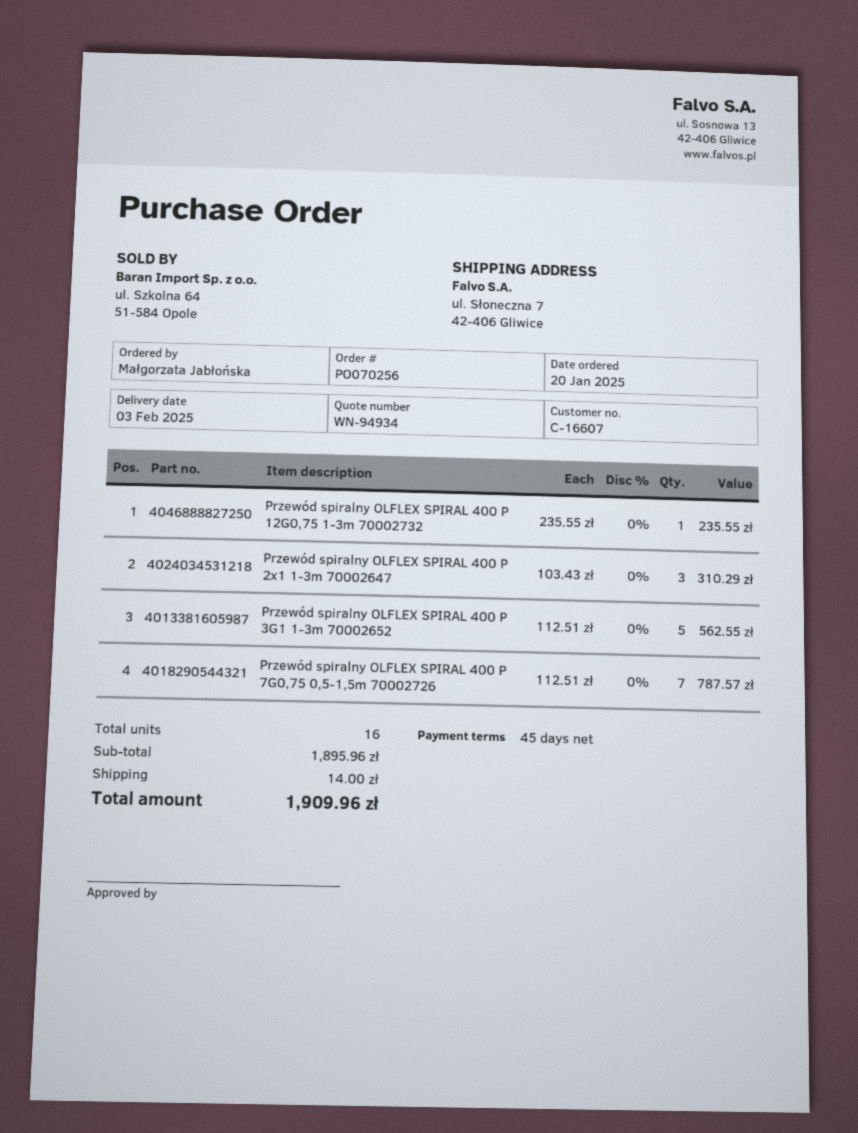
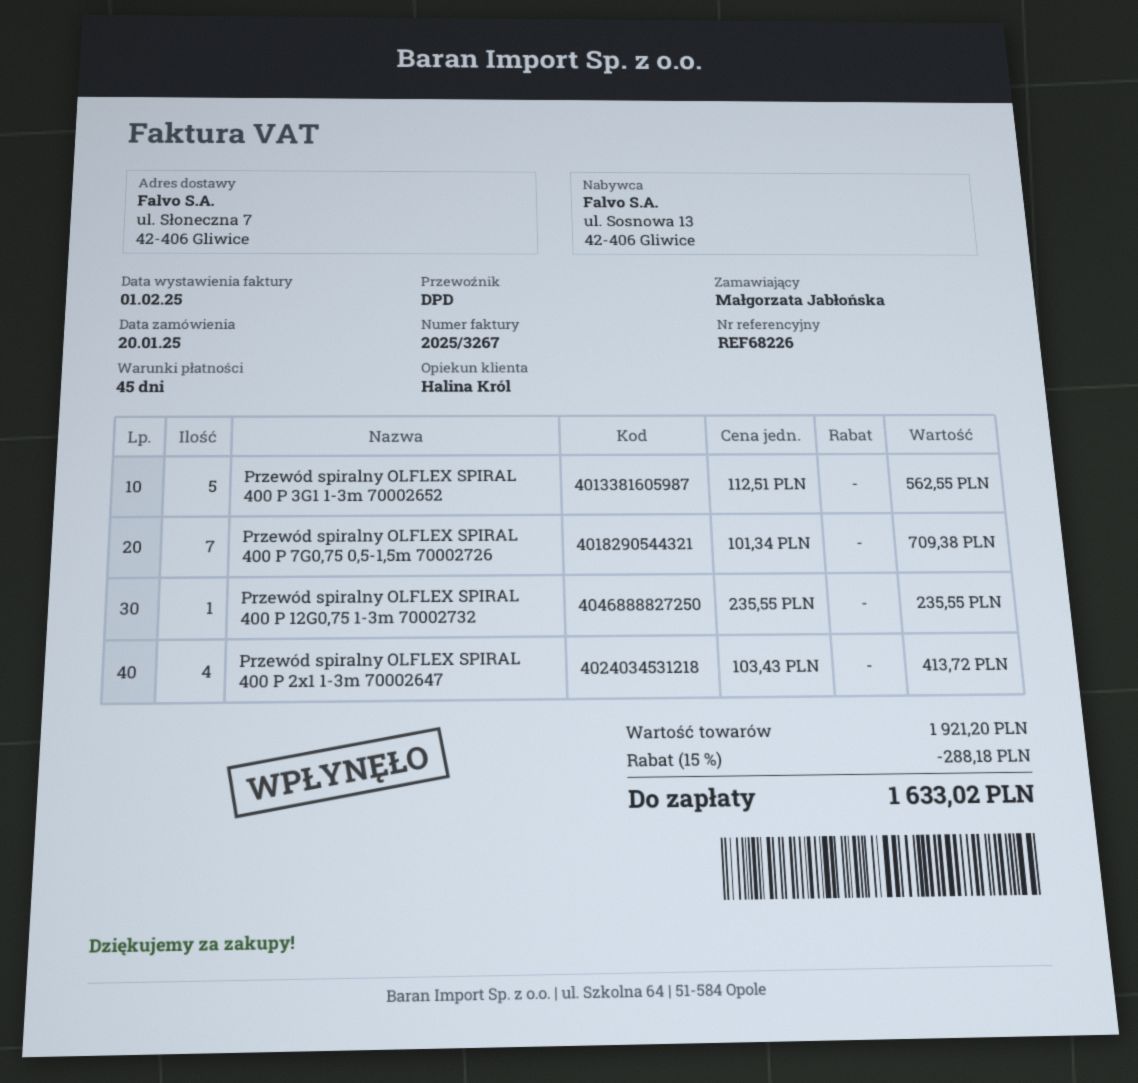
Przewód spiralny OLFLEX SPIRAL 400 P 2x1 1-3m 70002647: 3 x 103.43 = 310.29 -> 4 x 103.43 = 413.72
Przewód spiralny OLFLEX SPIRAL 400 P 7G0,75 0,5-1,5m 70002726: 7 x 112.51 = 787.57 -> 7 x 101.34 = 709.38
subtotal: 1895.96 -> 1921.20
discount: none -> 15% = 288.18
shipping: 14.00 -> none
total: 1909.96 -> 1633.02

